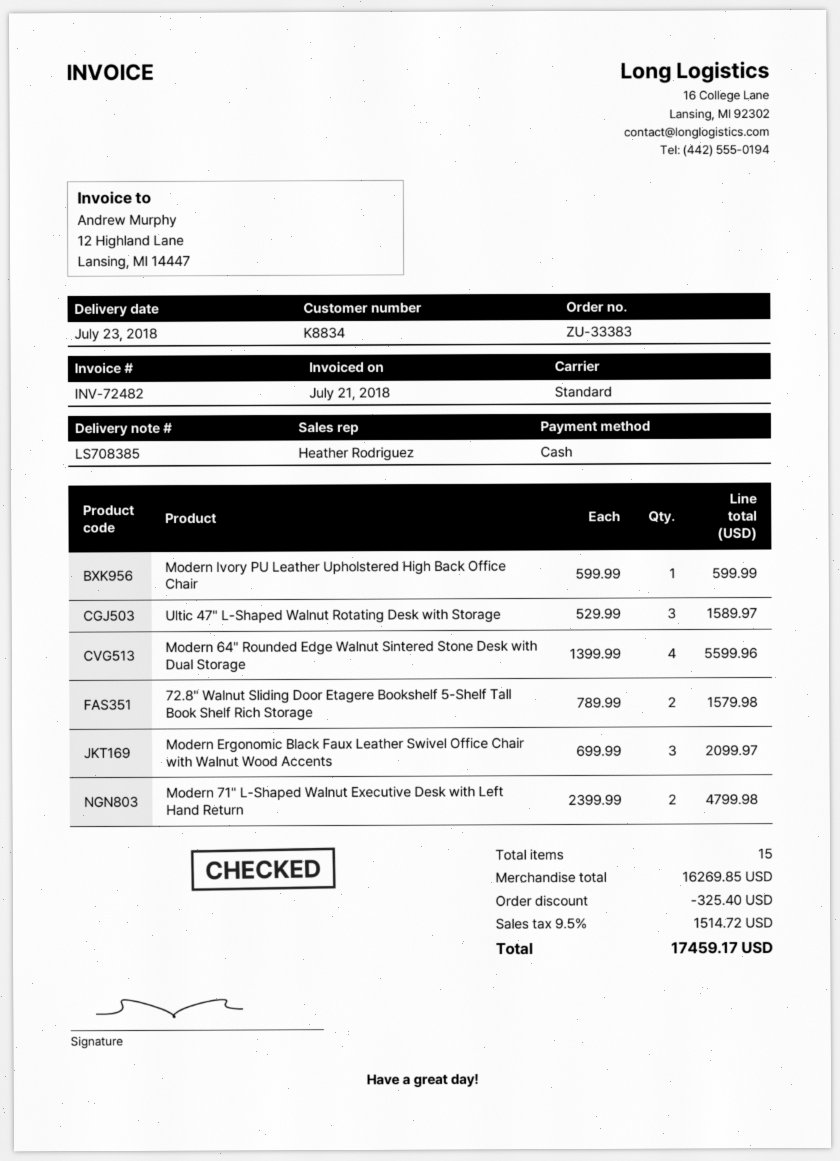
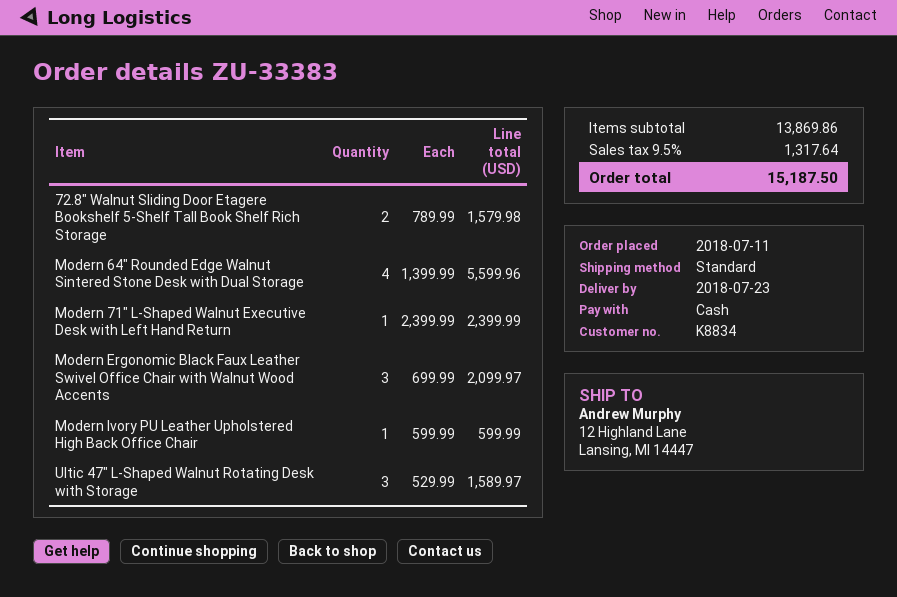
Modern 71" L-Shaped Walnut Executive Desk with Left Hand Return: 2 x 2399.99 = 4799.98 -> 1 x 2399.99 = 2399.99
subtotal: 16269.85 -> 13869.86
discount: 325.40 -> none
tax: 9.5% = 1514.72 -> 9.5% = 1317.64
total: 17459.17 -> 15187.50

